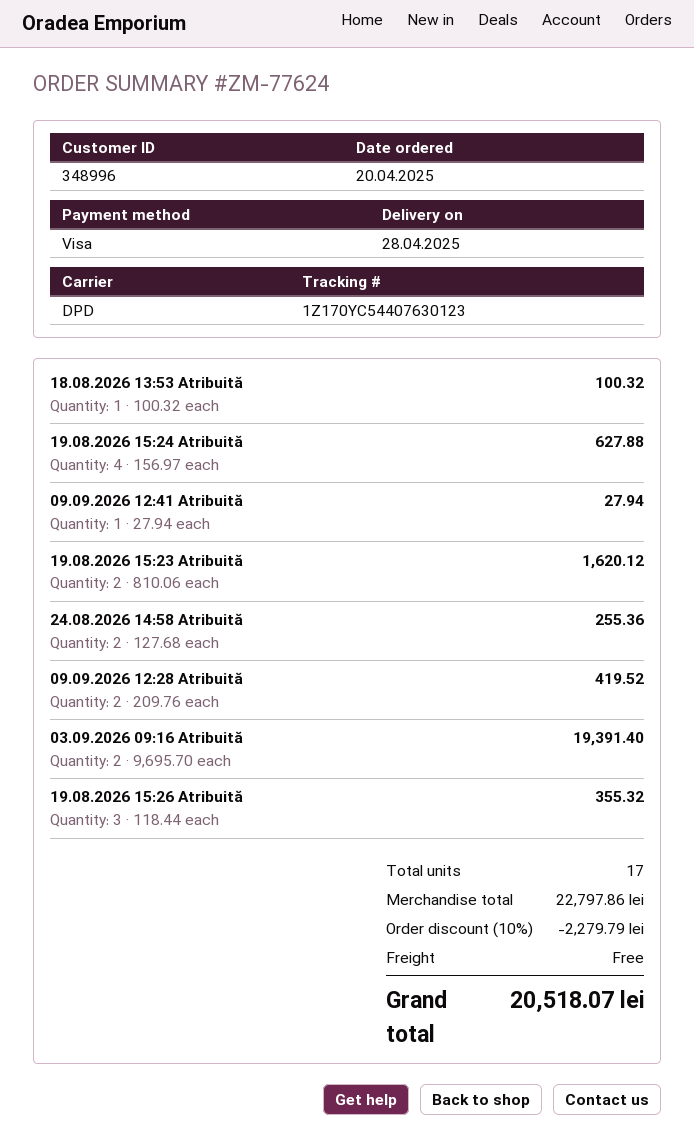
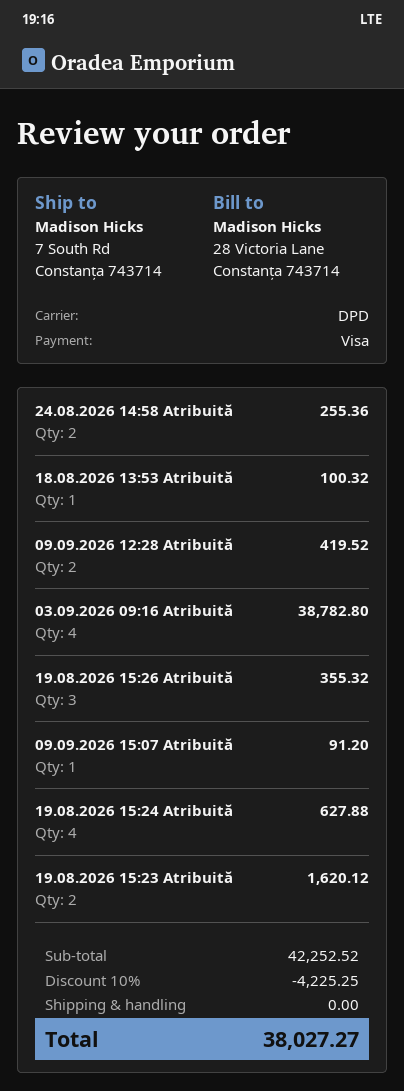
09.09.2026 12:41 Atribuită: 1 for 27.94 -> none
03.09.2026 09:16 Atribuită: 2 for 19391.40 -> 4 for 38782.80
09.09.2026 15:07 Atribuită: none -> 1 for 91.20
subtotal: 22797.86 -> 42252.52
discount: 10% = 2279.79 -> 10% = 4225.25
total: 20518.07 -> 38027.27

